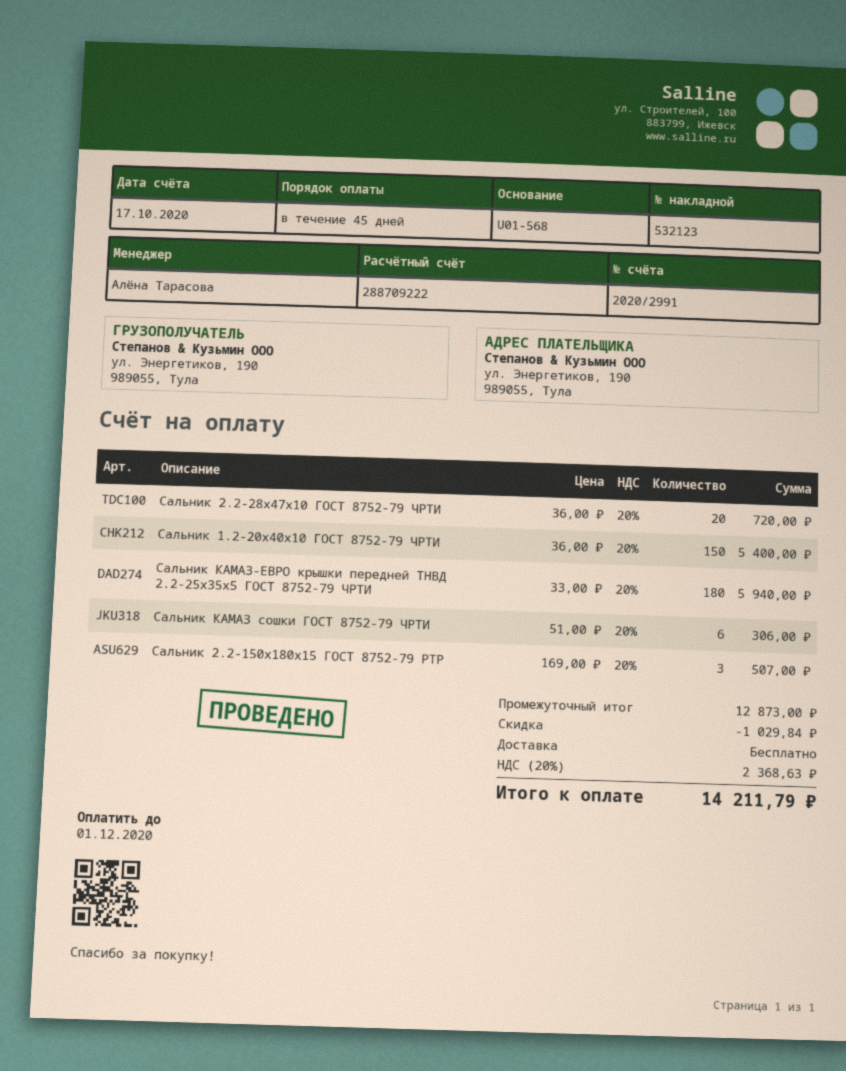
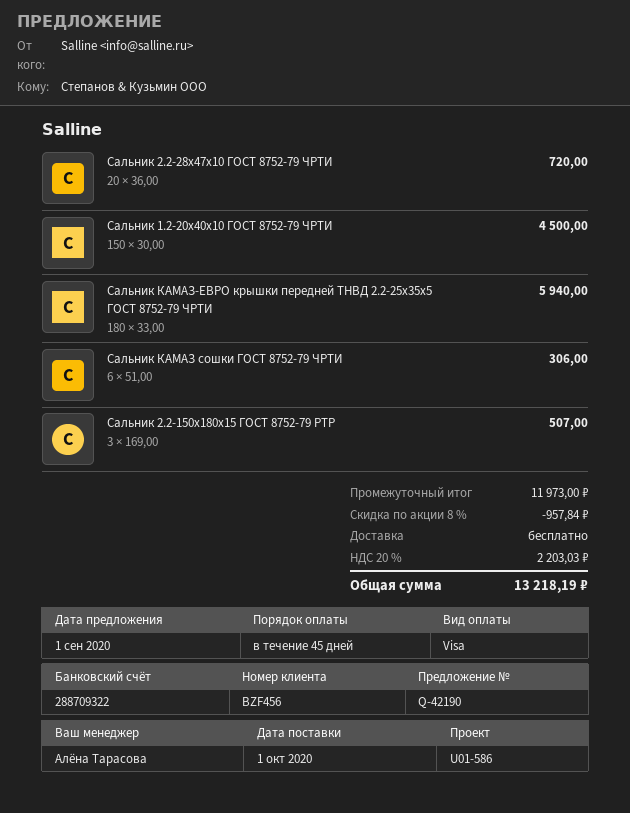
reference: U01-568 -> U01-586
bank account: 288709222 -> 288709322
Сальник 1.2-20х40х10 ГОСТ 8752-79 ЧРТИ: 150 x 36.00 = 5400.00 -> 150 x 30.00 = 4500.00
subtotal: 12873.00 -> 11973.00
discount: 1029.84 -> 957.84
tax: 20% = 2368.63 -> 20% = 2203.03
total: 14211.79 -> 13218.19

